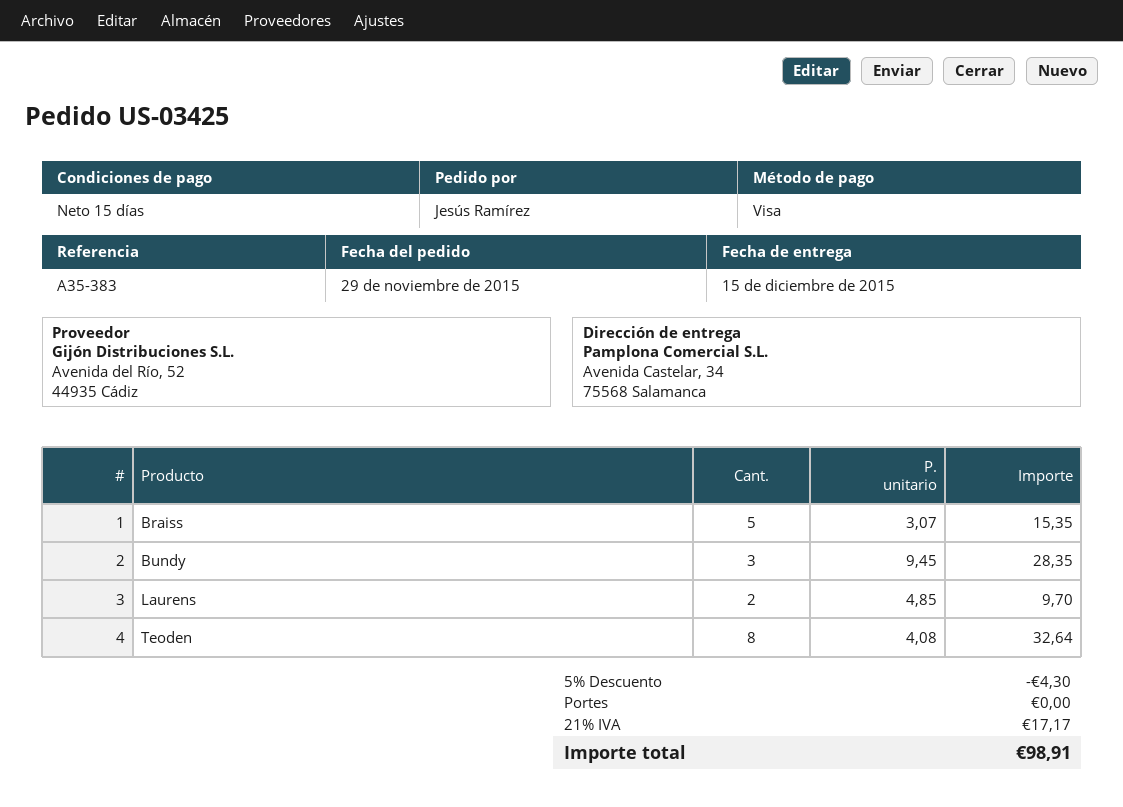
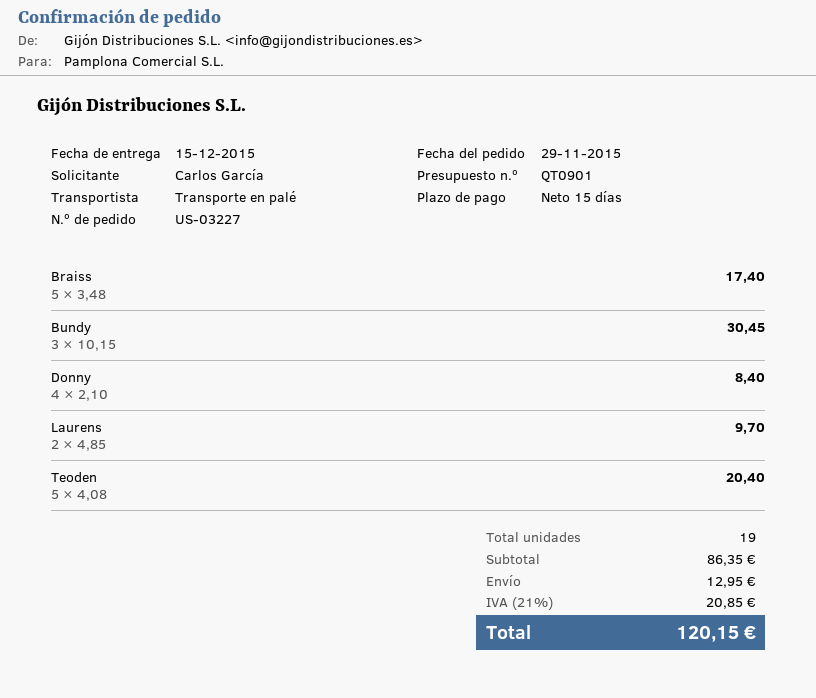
order number: US-03425 -> US-03227
ordered by: Jesús Ramírez -> Carlos García
Braiss: 5 x 3.07 = 15.35 -> 5 x 3.48 = 17.40
Bundy: 3 x 9.45 = 28.35 -> 3 x 10.15 = 30.45
Teoden: 8 x 4.08 = 32.64 -> 5 x 4.08 = 20.40
Donny: none -> 4 x 2.10 = 8.40
discount: 5% = 4.30 -> none
shipping: 0.00 -> 12.95
tax: 21% = 17.17 -> 21% = 20.85
total: 98.91 -> 120.15

